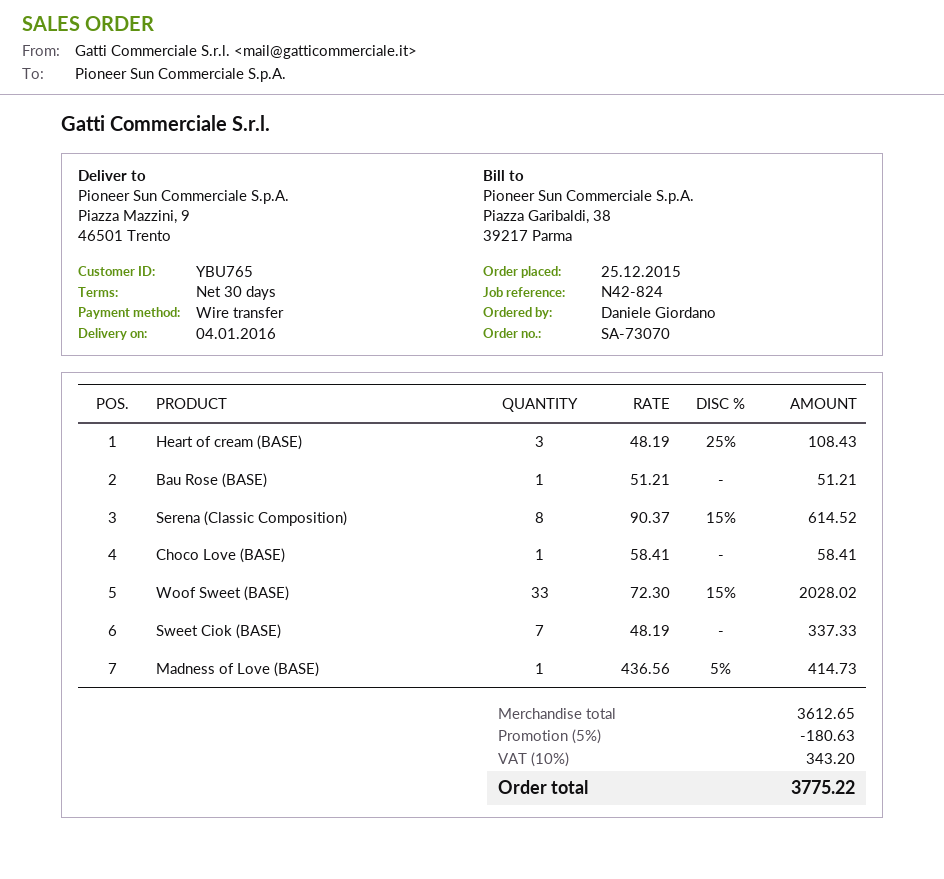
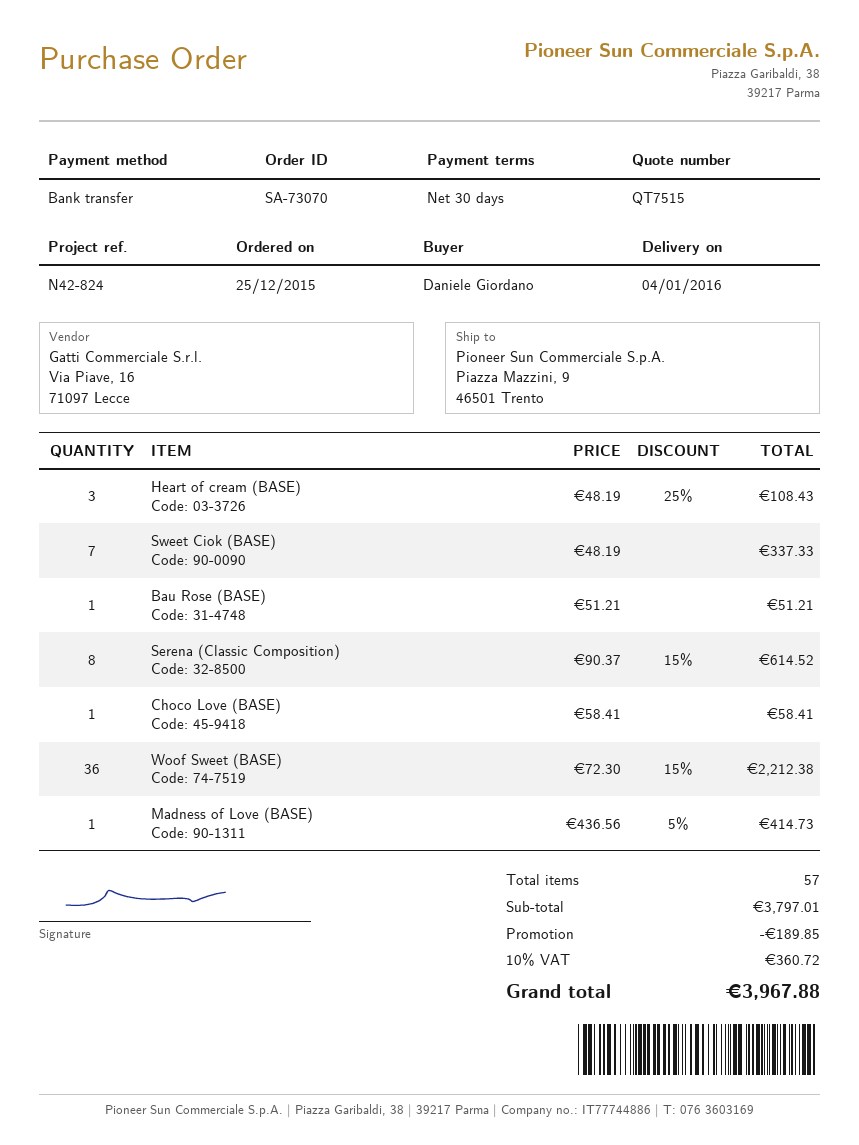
Woof Sweet (BASE): 33 x 72.30 - 15% = 2028.02 -> 36 x 72.30 - 15% = 2212.38
subtotal: 3612.65 -> 3797.01
discount: 180.63 -> 189.85
tax: 10% = 343.20 -> 10% = 360.72
total: 3775.22 -> 3967.88

